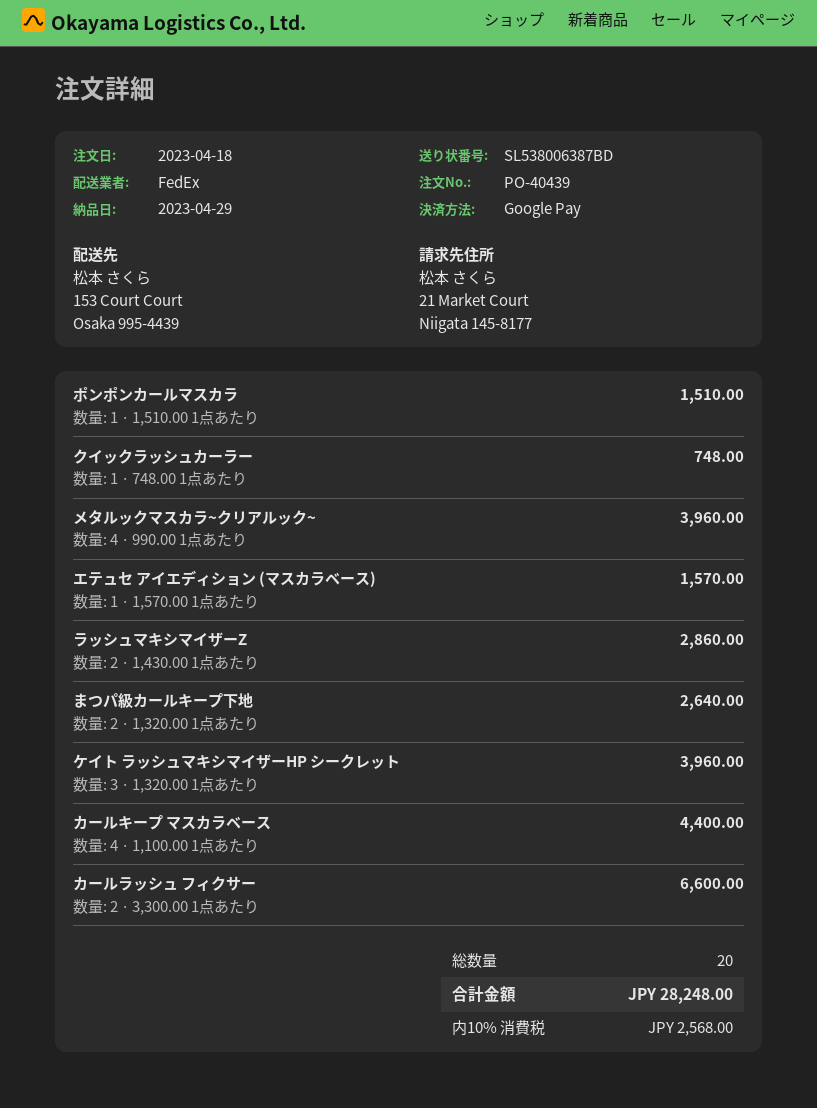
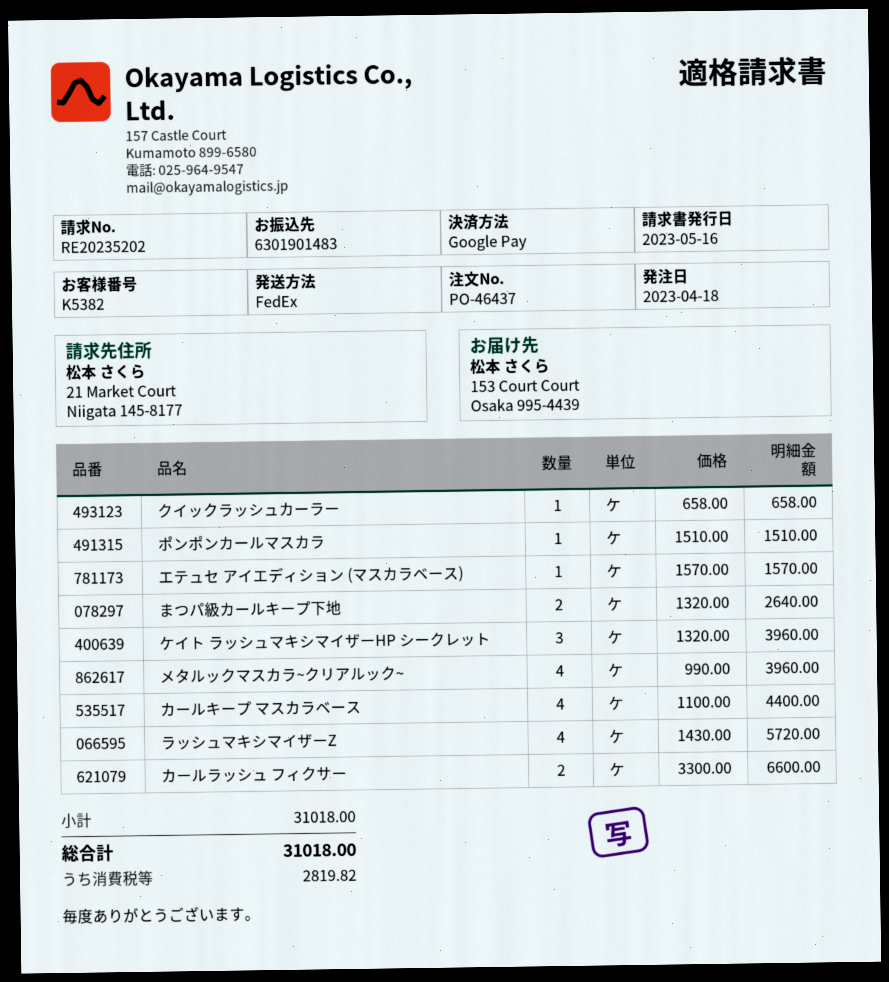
order number: PO-40439 -> PO-46437
クイックラッシュカーラー: 1 x 748.00 = 748.00 -> 1 x 658.00 = 658.00
ラッシュマキシマイザーZ: 2 x 1430.00 = 2860.00 -> 4 x 1430.00 = 5720.00
tax: 2568.00 -> 2819.82
total: 28248.00 -> 31018.00

